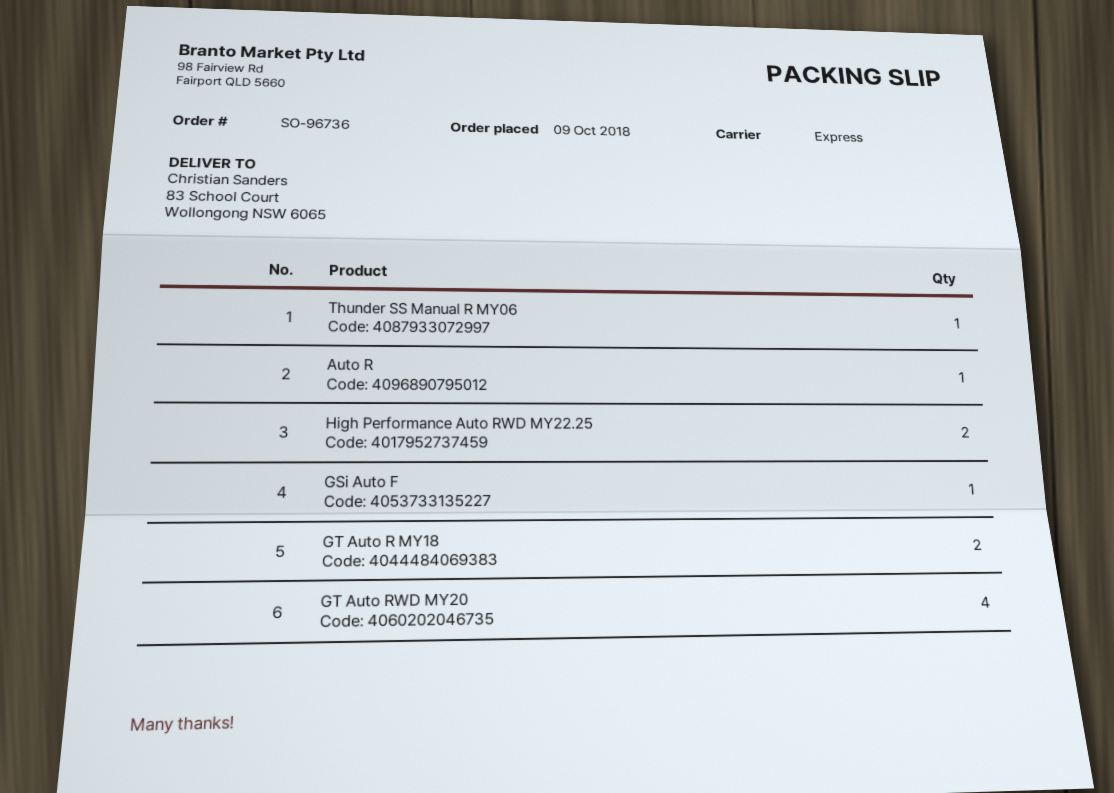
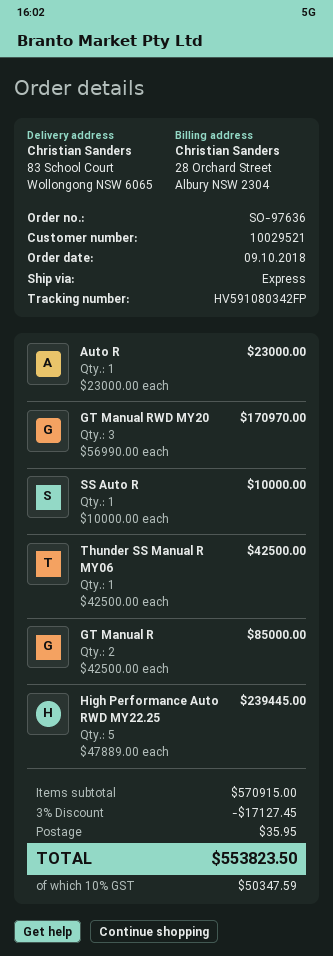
order number: SO-96736 -> SO-97636
High Performance Auto RWD MY22.25: 2 -> 5
GSi Auto F: 1 -> none
GT Auto R MY18: 2 -> none
GT Auto RWD MY20: 4 -> none
GT Manual RWD MY20: none -> 3
SS Auto R: none -> 1
GT Manual R: none -> 2

